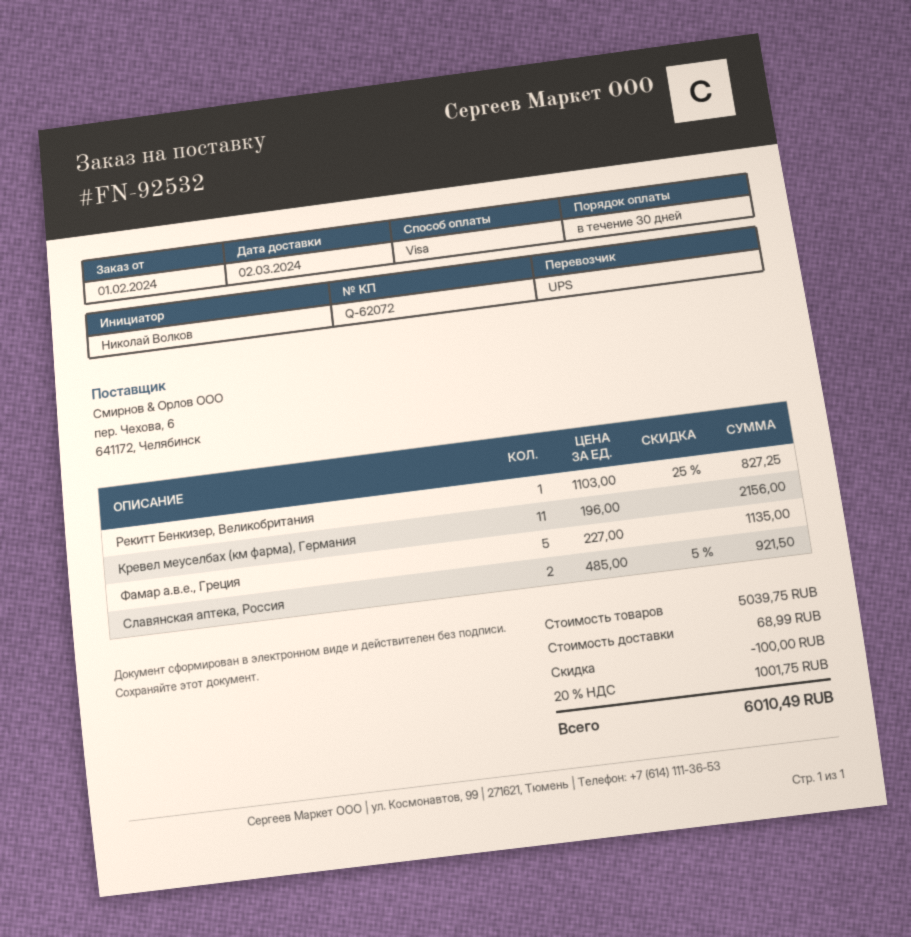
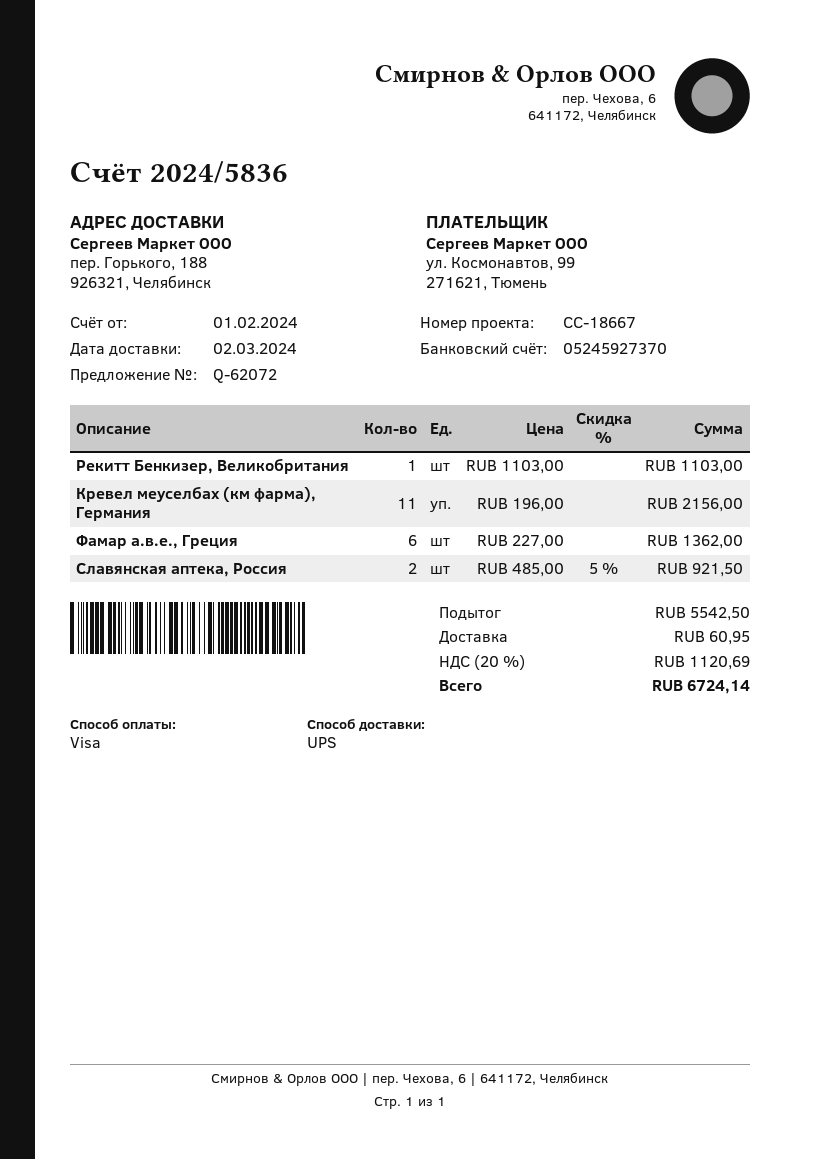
Рекитт Бенкизер, Великобритания: 1 x 1103.00 - 25% = 827.25 -> 1 x 1103.00 = 1103.00
Фамар а.в.е., Греция: 5 x 227.00 = 1135.00 -> 6 x 227.00 = 1362.00
subtotal: 5039.75 -> 5542.50
discount: 100.00 -> none
shipping: 68.99 -> 60.95
tax: 20% = 1001.75 -> 20% = 1120.69
total: 6010.49 -> 6724.14

